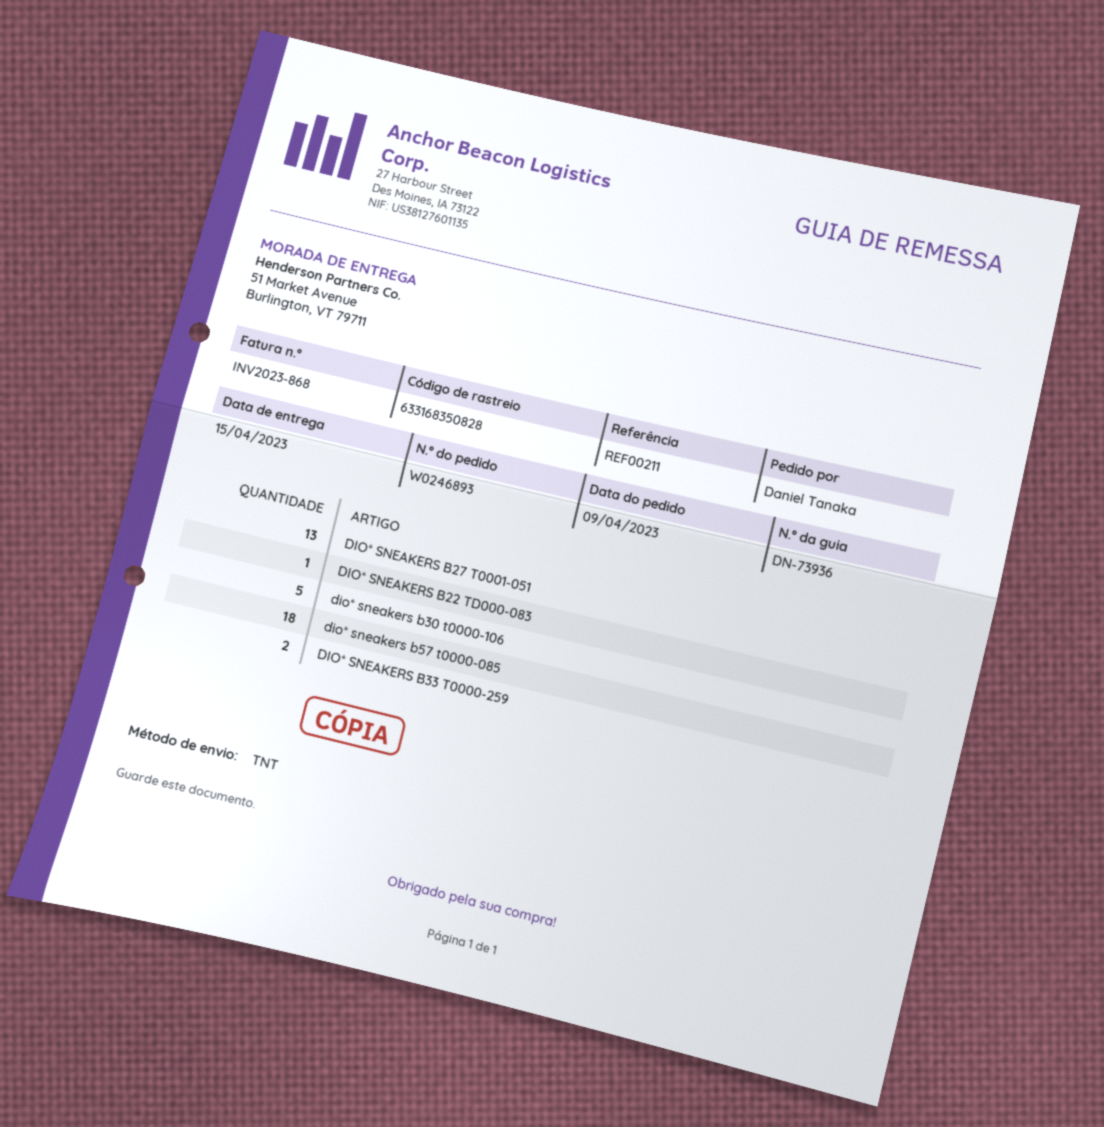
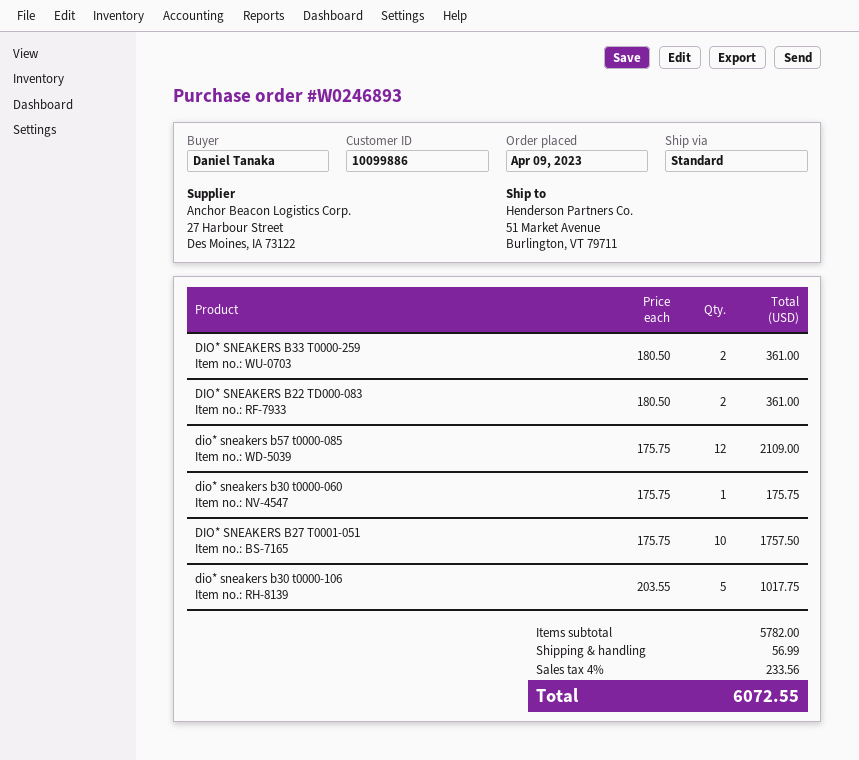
shipping method: TNT -> standard
DIO* SNEAKERS B27 T0001-051: 13 -> 10
DIO* SNEAKERS B22 TD000-083: 1 -> 2
dio* sneakers b57 t0000-085: 18 -> 12
dio* sneakers b30 t0000-060: none -> 1

